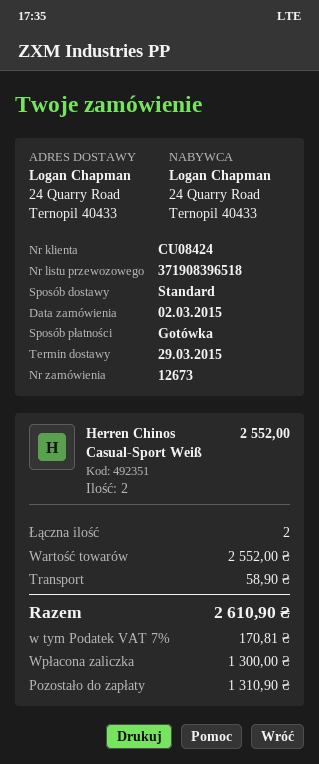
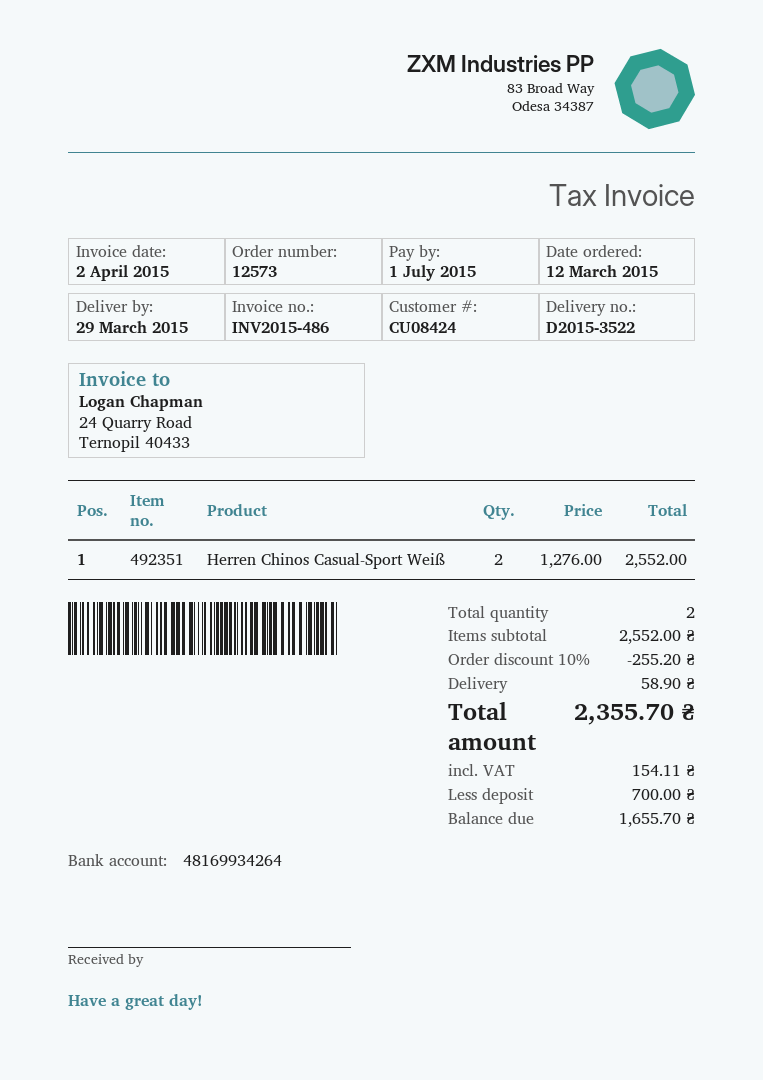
order number: 12673 -> 12573
order date: 2015-03-02 -> 2015-03-12
discount: none -> 10% = 255.20
tax: 170.81 -> 154.11
total: 2610.90 -> 2355.70
deposit: 1300.00 -> 700.00
balance: 1310.90 -> 1655.70

